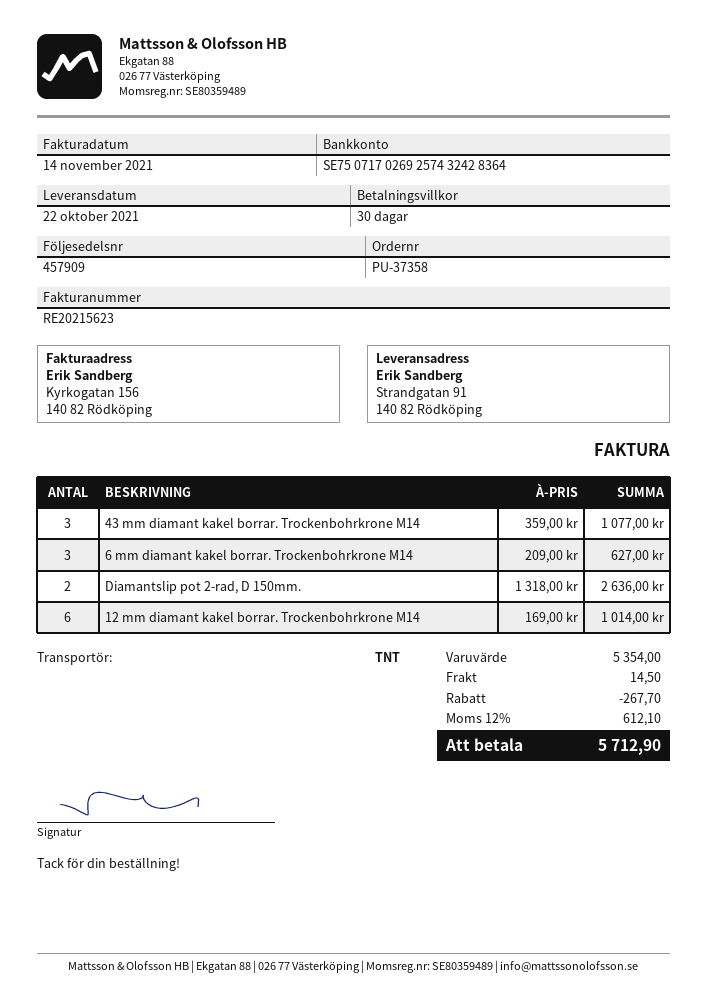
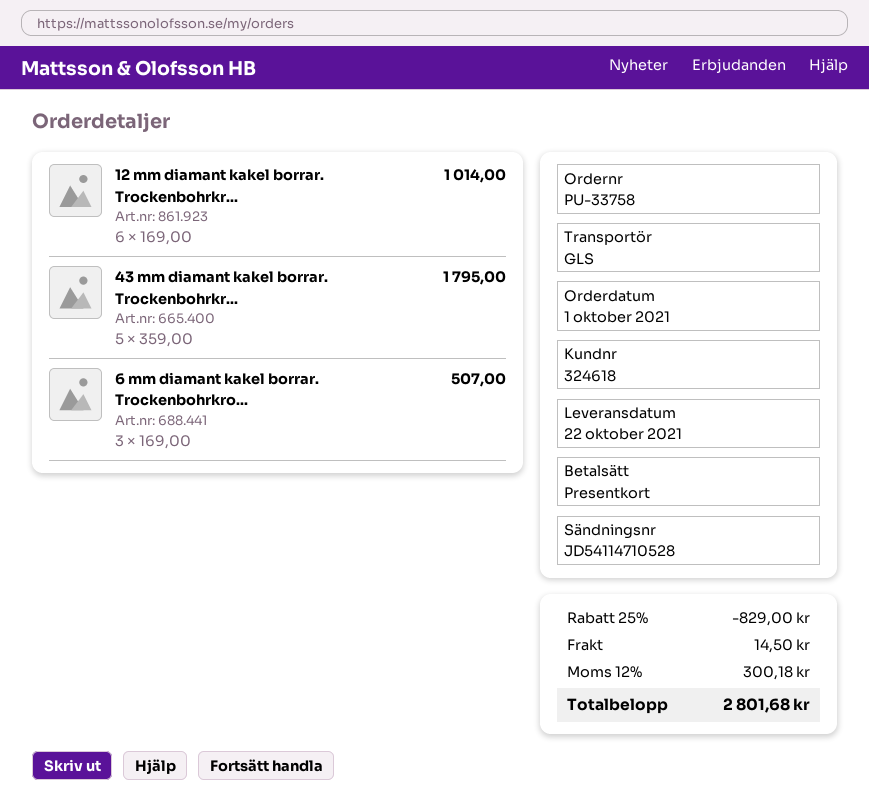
order number: PU-37358 -> PU-33758
shipping method: TNT -> GLS
43 mm diamant kakel borrar. Trockenbohrkrone M14: 3 x 359.00 = 1077.00 -> 5 x 359.00 = 1795.00
6 mm diamant kakel borrar. Trockenbohrkrone M14: 3 x 209.00 = 627.00 -> 3 x 169.00 = 507.00
Diamantslip pot 2-rad, D 150mm.: 2 x 1318.00 = 2636.00 -> none
discount: 267.70 -> 829.00
tax: 12% = 612.10 -> 12% = 300.18
total: 5712.90 -> 2801.68

